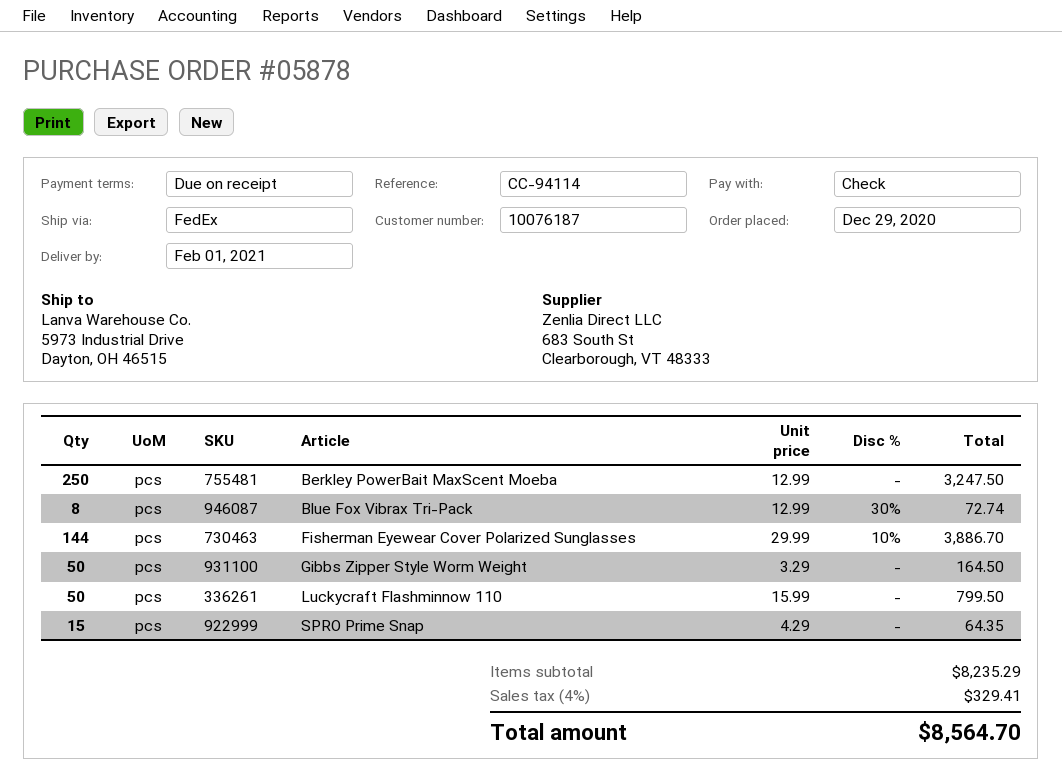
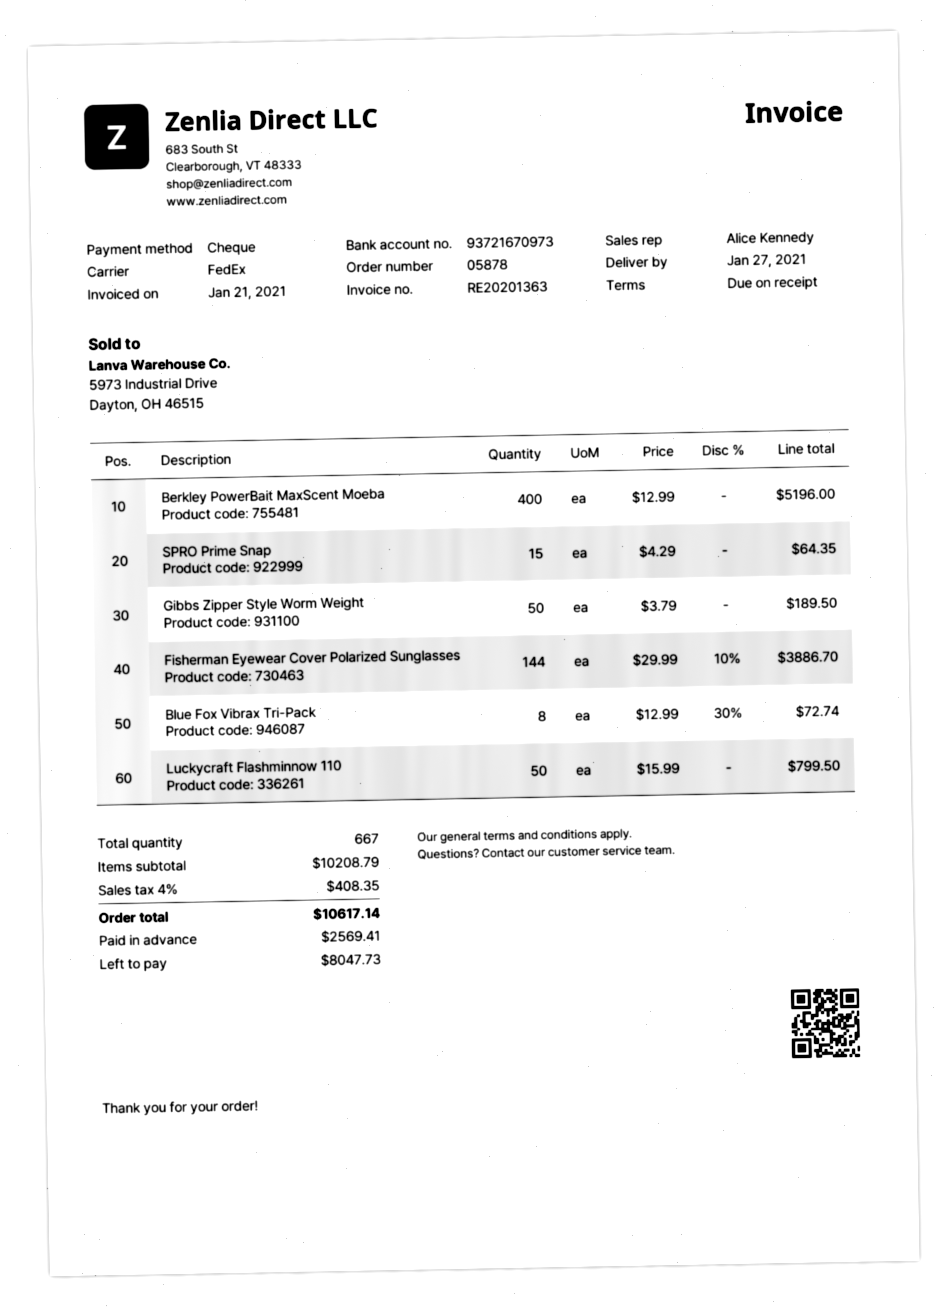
delivery date: 2021-02-01 -> 2021-01-27
Berkley PowerBait MaxScent Moeba: 250 x 12.99 = 3247.50 -> 400 x 12.99 = 5196.00
Gibbs Zipper Style Worm Weight: 50 x 3.29 = 164.50 -> 50 x 3.79 = 189.50
subtotal: 8235.29 -> 10208.79
tax: 4% = 329.41 -> 4% = 408.35
total: 8564.70 -> 10617.14

